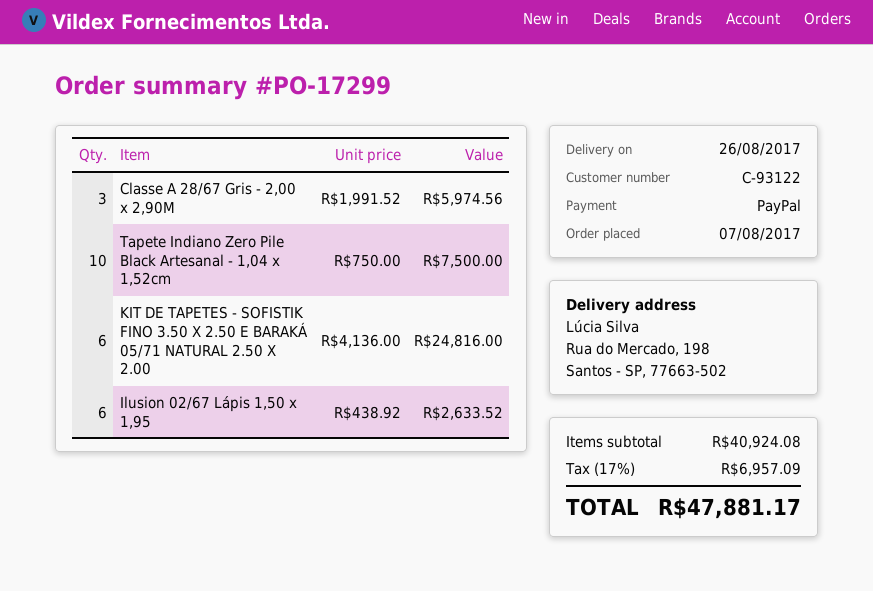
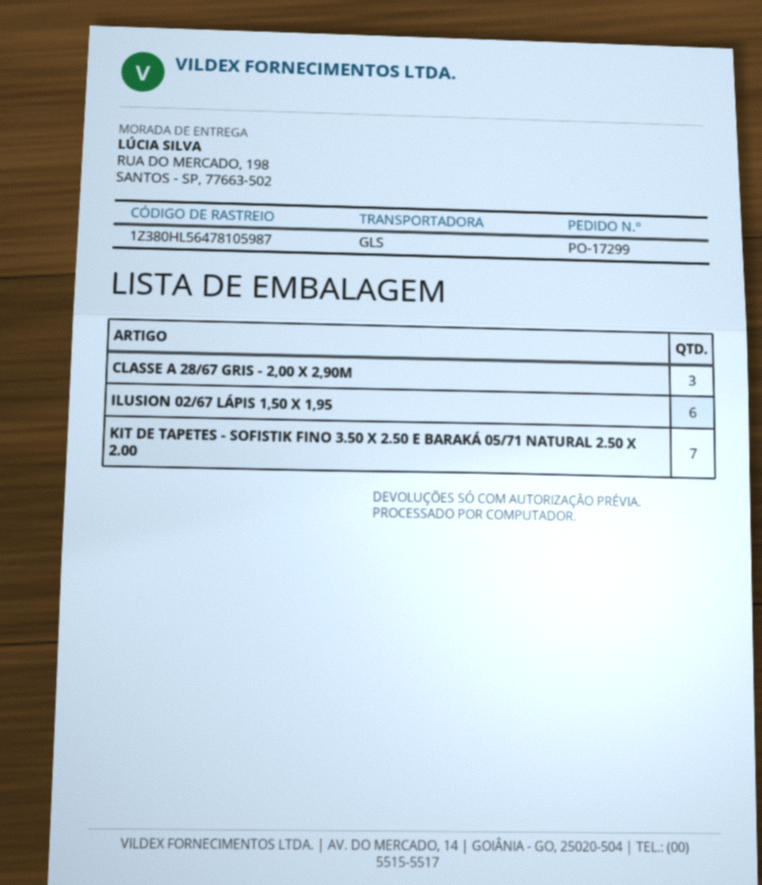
Tapete Indiano Zero Pile Black Artesanal - 1,04 x 1,52cm: 10 -> none
KIT DE TAPETES - SOFISTIK FINO 3.50 X 2.50 E BARAKÁ 05/71 NATURAL 2.50 X 2.00: 6 -> 7

